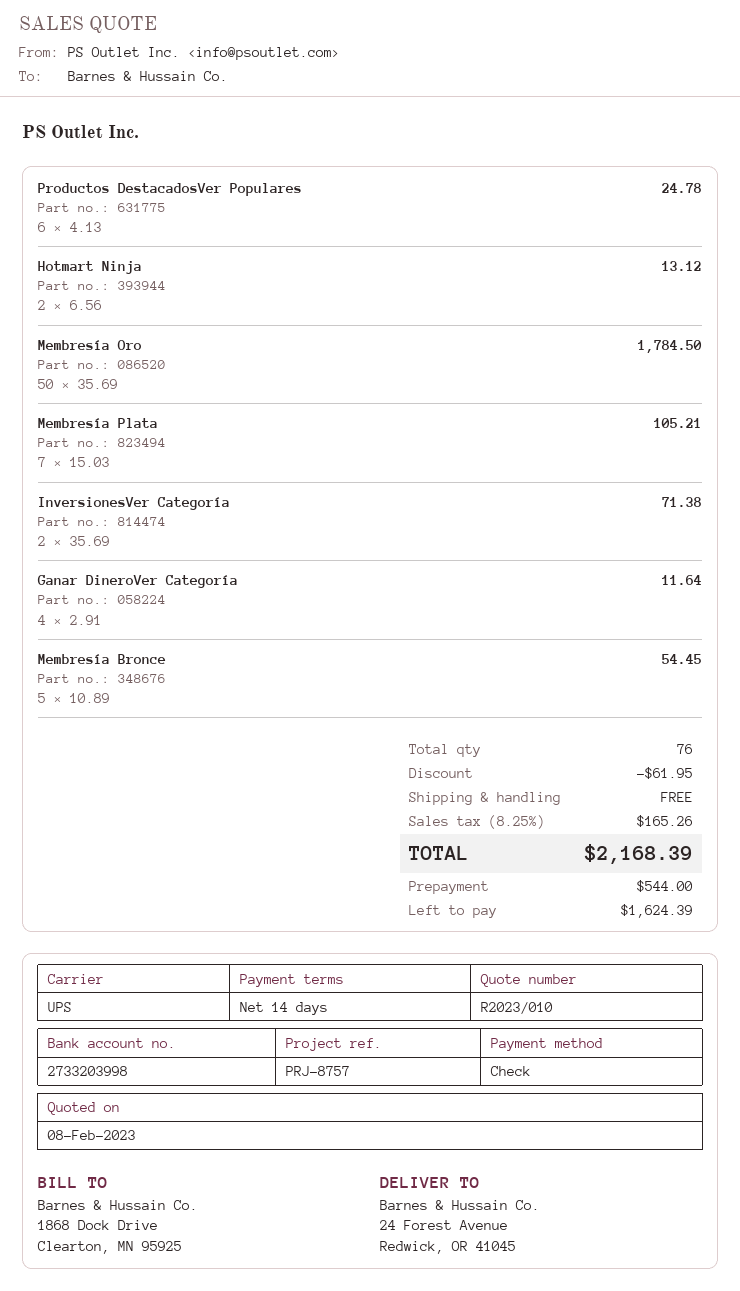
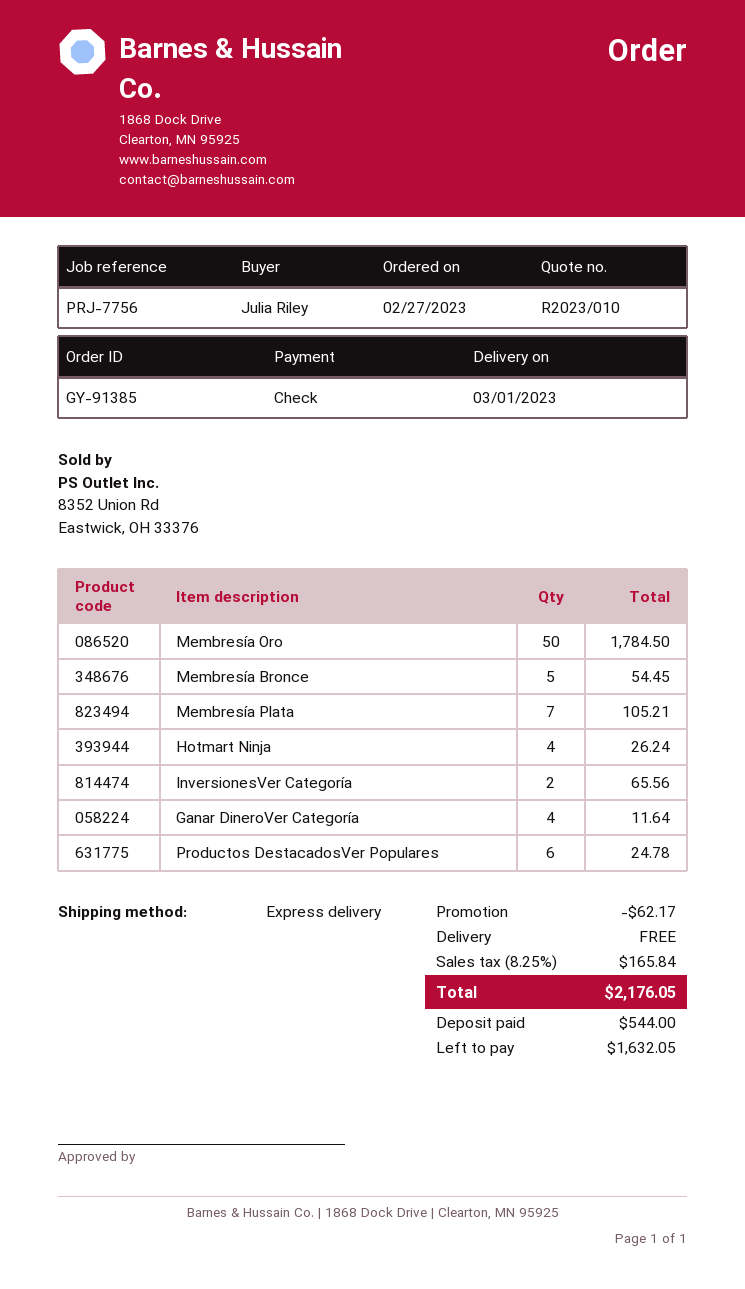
reference: PRJ-8757 -> PRJ-7756
shipping method: UPS -> express
Hotmart Ninja: 2 for 13.12 -> 4 for 26.24
InversionesVer Categoría: 2 for 71.38 -> 2 for 65.56
discount: 61.95 -> 62.17
tax: 8.25% = 165.26 -> 8.25% = 165.84
total: 2168.39 -> 2176.05
balance: 1624.39 -> 1632.05

